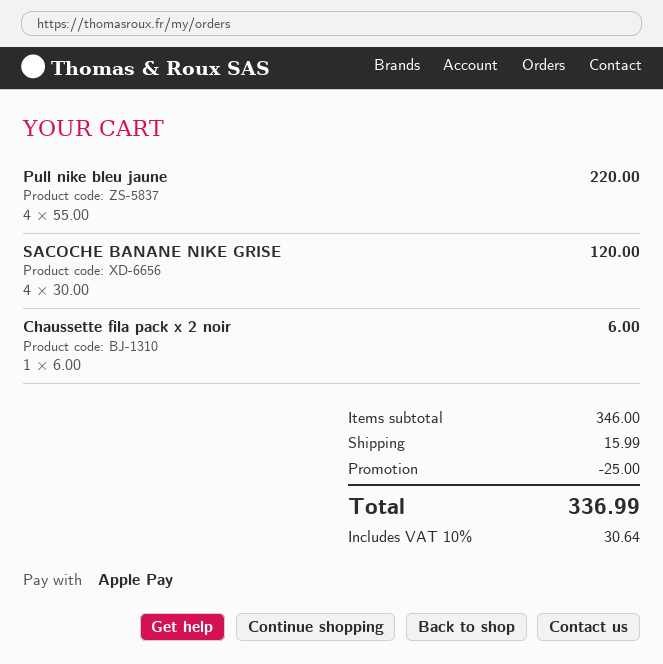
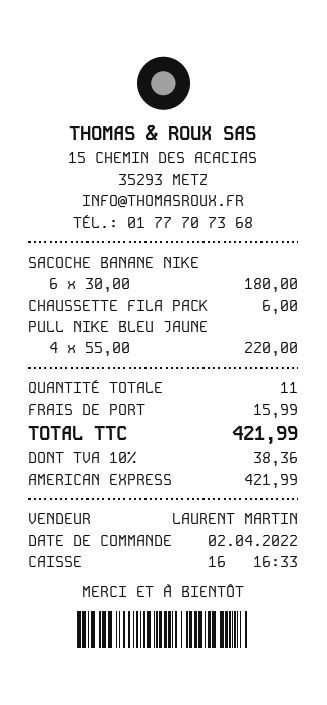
payment method: Apple Pay -> American Express
SACOCHE BANANE NIKE GRISE: 4 x 30.00 = 120.00 -> 6 x 30.00 = 180.00
discount: 25.00 -> none
tax: 10% = 30.64 -> 10% = 38.36
total: 336.99 -> 421.99

